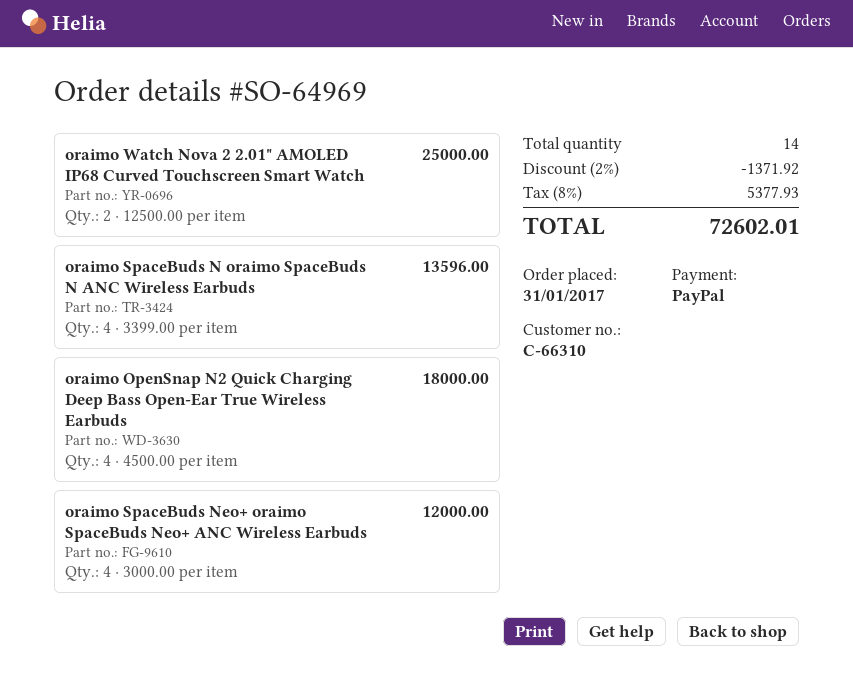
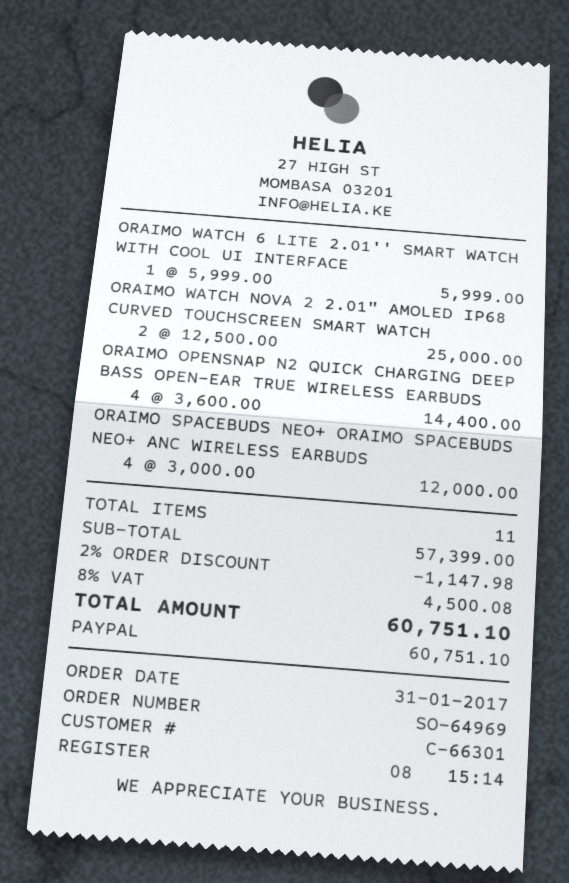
customer number: C-66310 -> C-66301
oraimo SpaceBuds N oraimo SpaceBuds N ANC Wireless Earbuds: 4 x 3399.00 = 13596.00 -> none
oraimo OpenSnap N2 Quick Charging Deep Bass Open-Ear True Wireless Earbuds: 4 x 4500.00 = 18000.00 -> 4 x 3600.00 = 14400.00
ORAIMO WATCH 6 LITE 2.01'' SMART WATCH WITH COOL UI INTERFACE: none -> 1 x 5999.00 = 5999.00
total quantity: 14 -> 11
discount: 2% = 1371.92 -> 2% = 1147.98
tax: 8% = 5377.93 -> 8% = 4500.08
total: 72602.01 -> 60751.10

